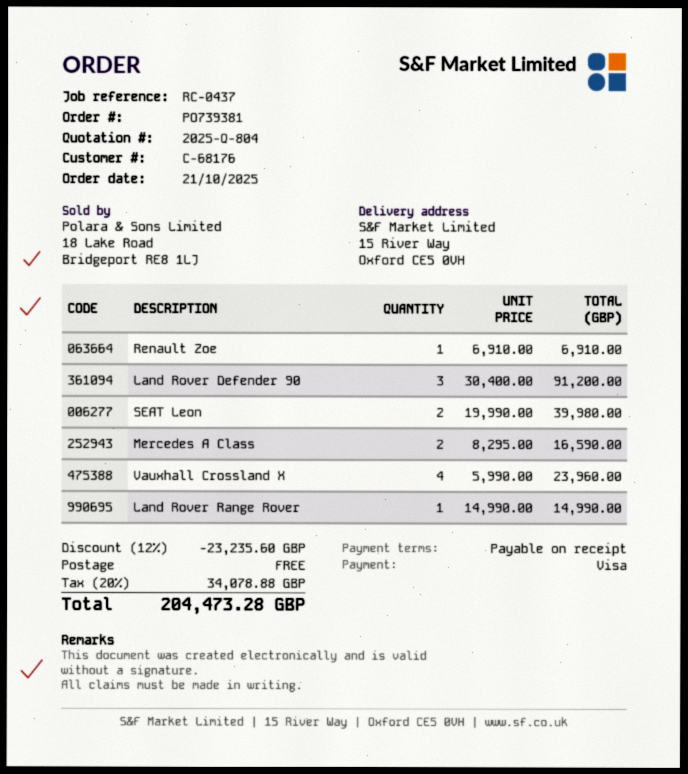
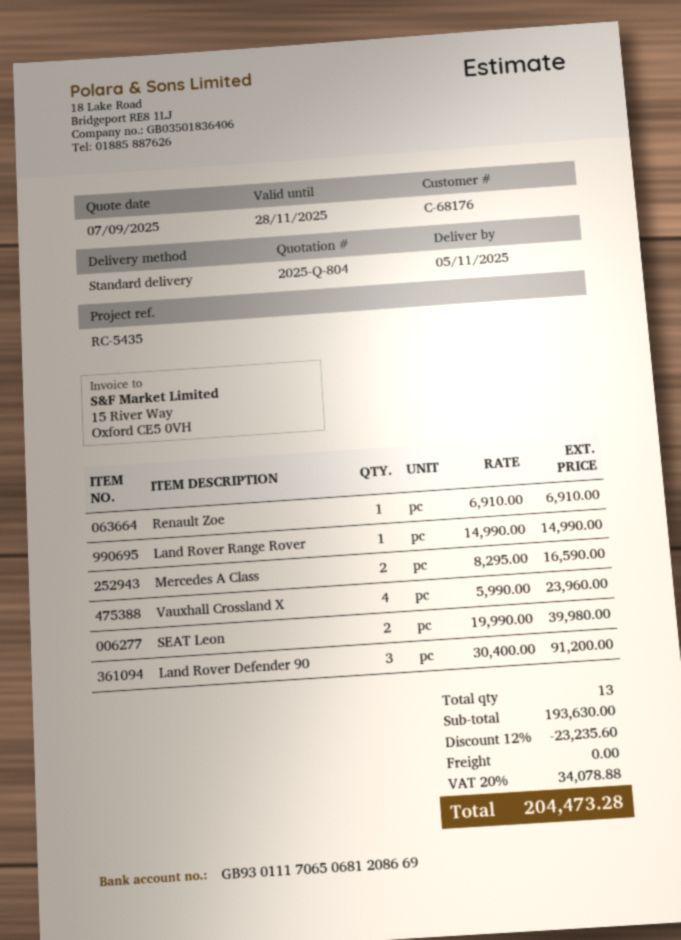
reference: RC-0437 -> RC-5435

